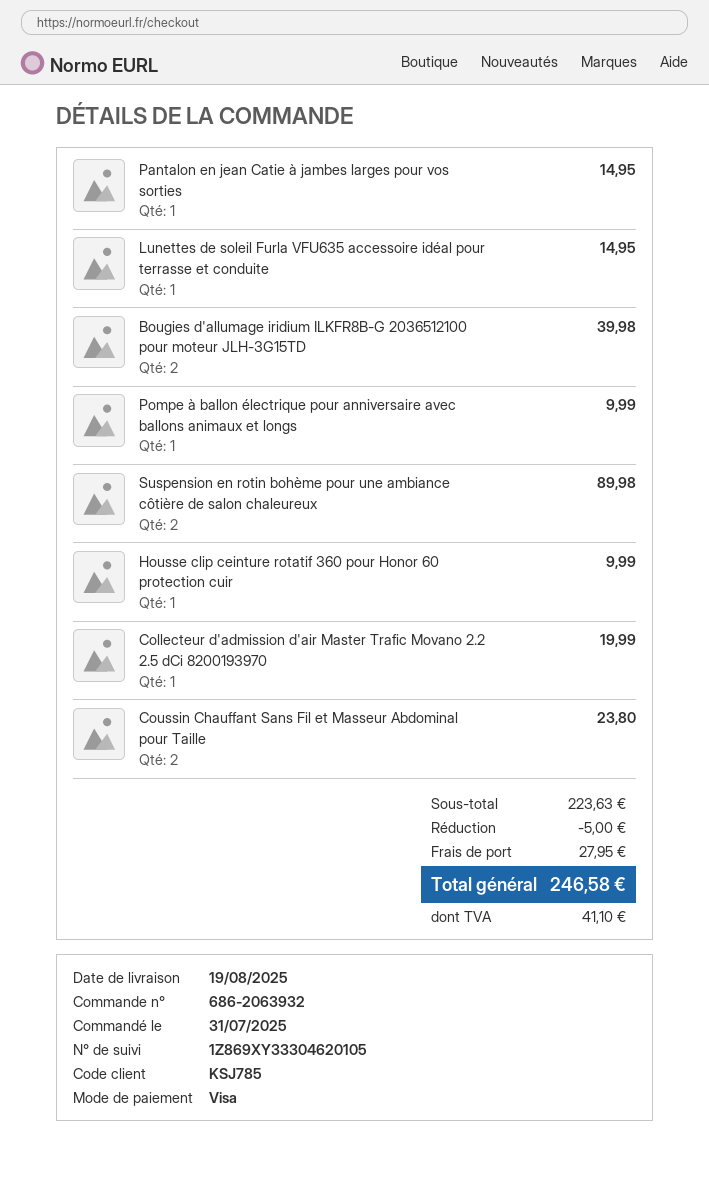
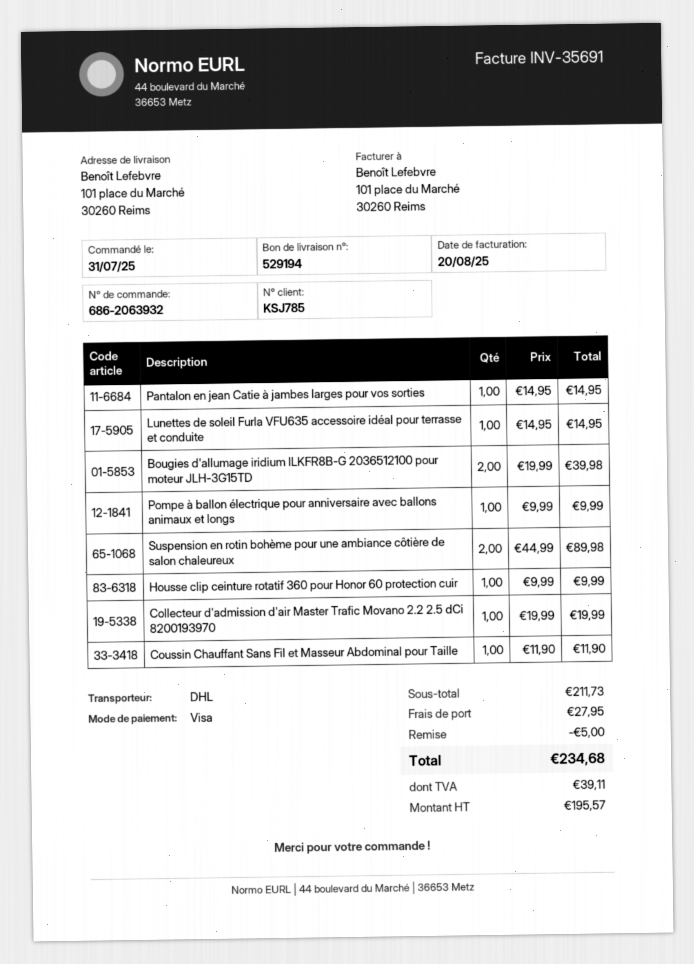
Coussin Chauffant Sans Fil et Masseur Abdominal pour Taille: 2 for 23.80 -> 1 for 11.90
subtotal: 223.63 -> 211.73
tax: 41.10 -> 39.11
total: 246.58 -> 234.68

